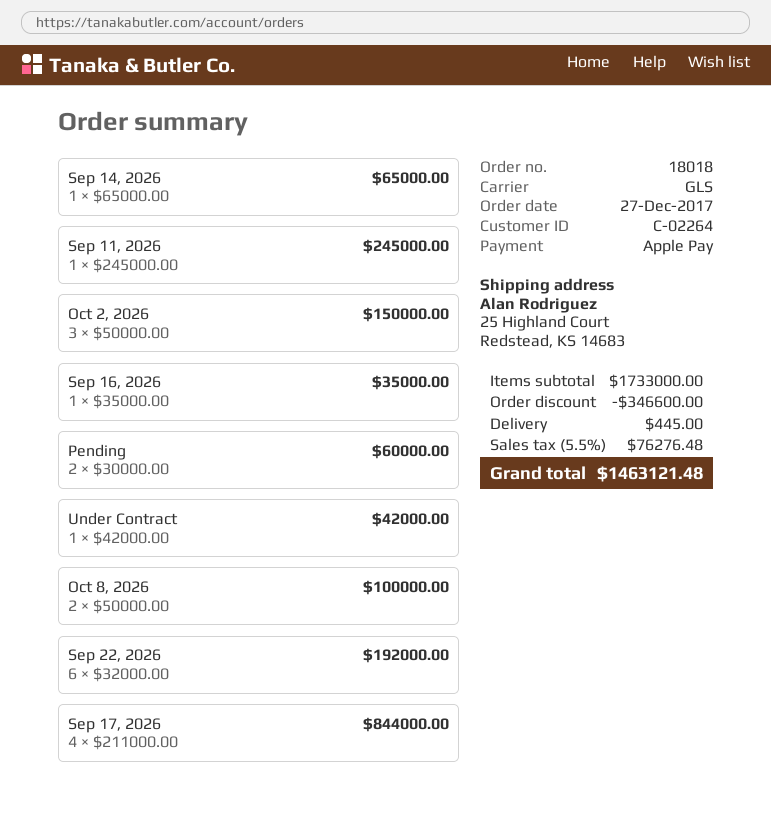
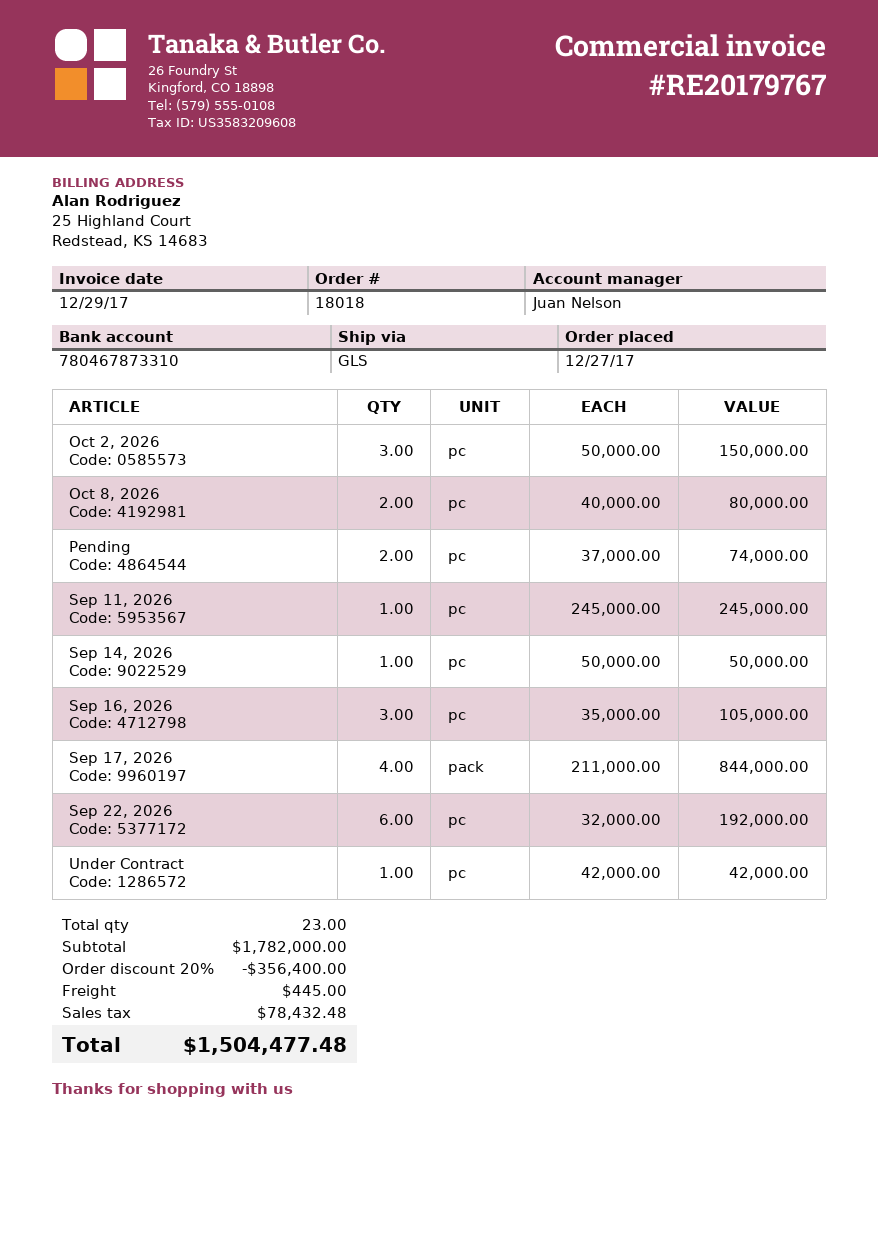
Sep 14, 2026: 1 x 65000.00 = 65000.00 -> 1 x 50000.00 = 50000.00
Sep 16, 2026: 1 x 35000.00 = 35000.00 -> 3 x 35000.00 = 105000.00
Pending: 2 x 30000.00 = 60000.00 -> 2 x 37000.00 = 74000.00
Oct 8, 2026: 2 x 50000.00 = 100000.00 -> 2 x 40000.00 = 80000.00
subtotal: 1733000.00 -> 1782000.00
discount: 346600.00 -> 356400.00
tax: 76276.48 -> 78432.48
total: 1463121.48 -> 1504477.48

